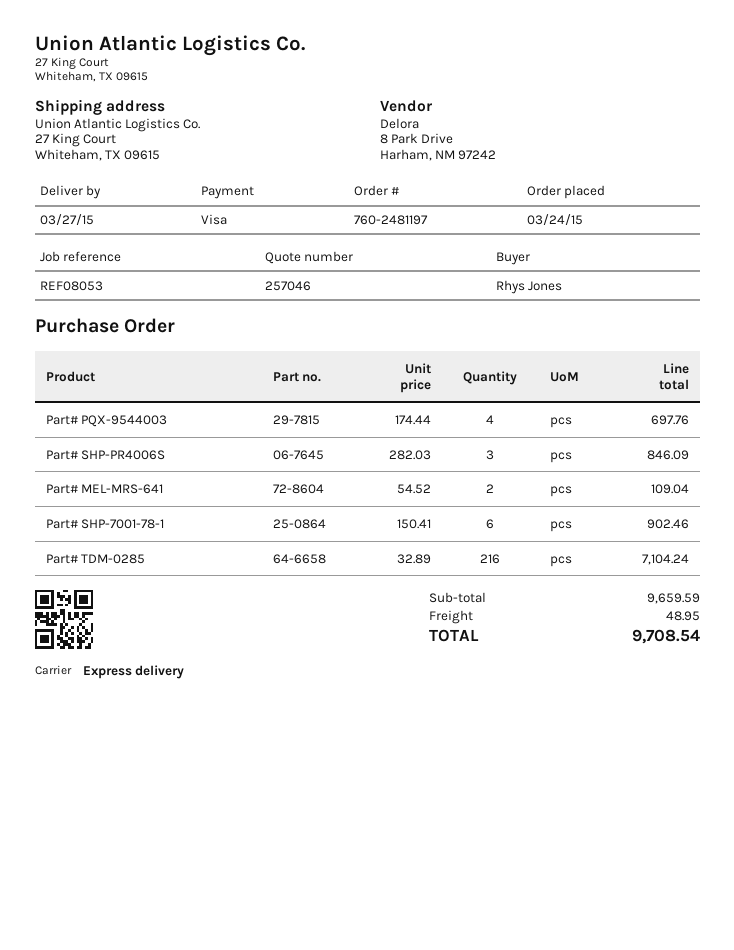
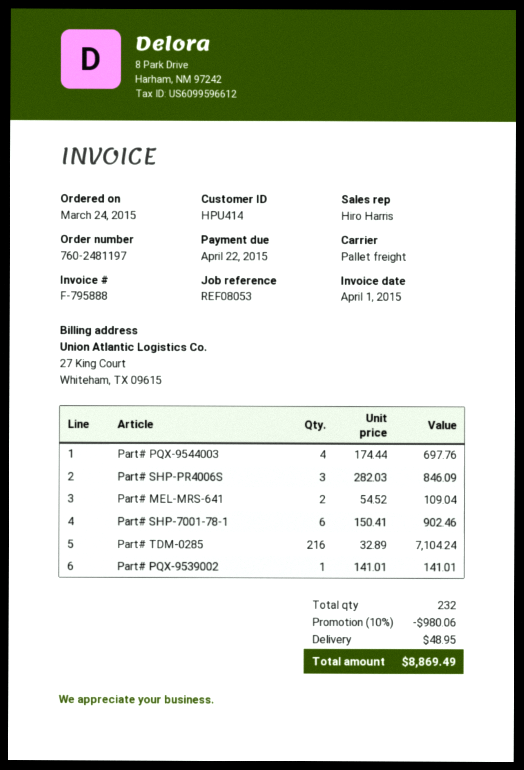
shipping method: express -> pallet freight
Part# PQX-9539002: none -> 1 x 141.01 = 141.01
discount: none -> 10% = 980.06
total: 9708.54 -> 8869.49

